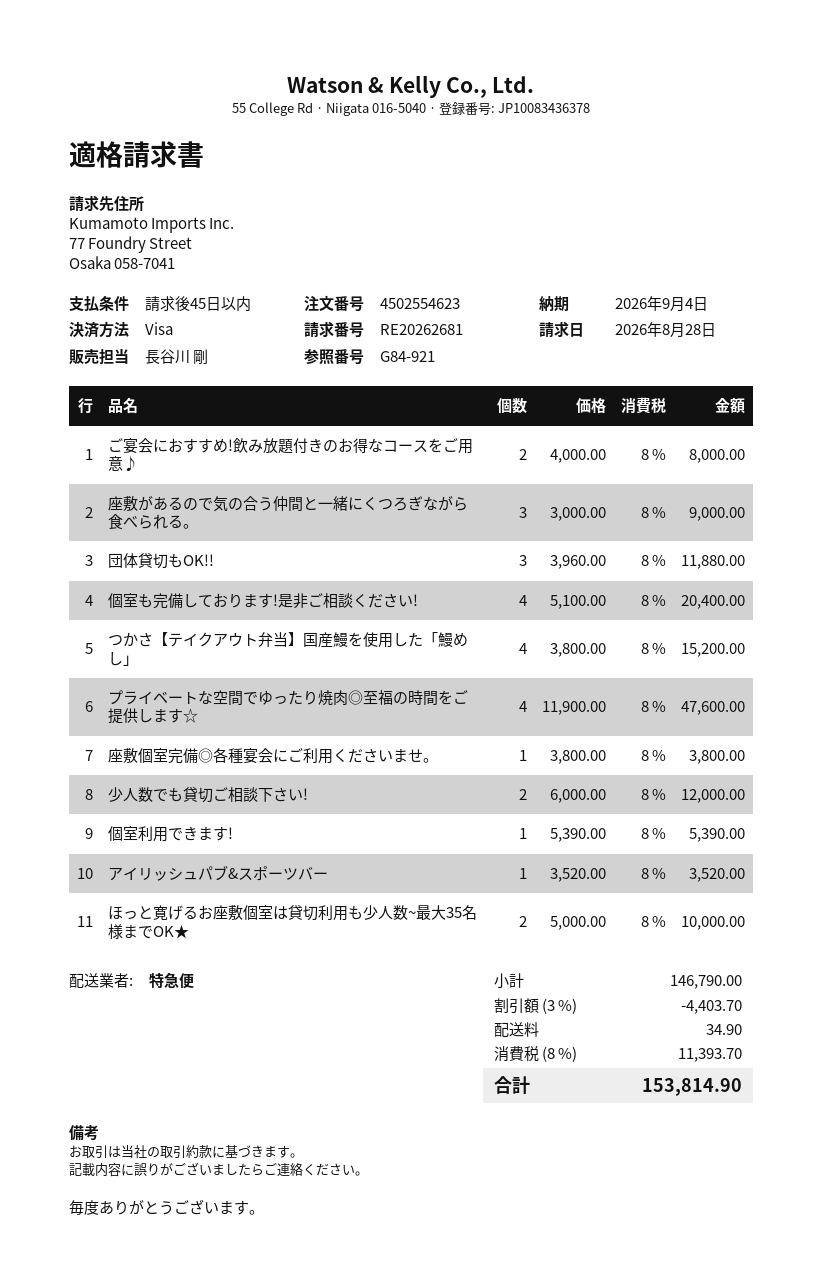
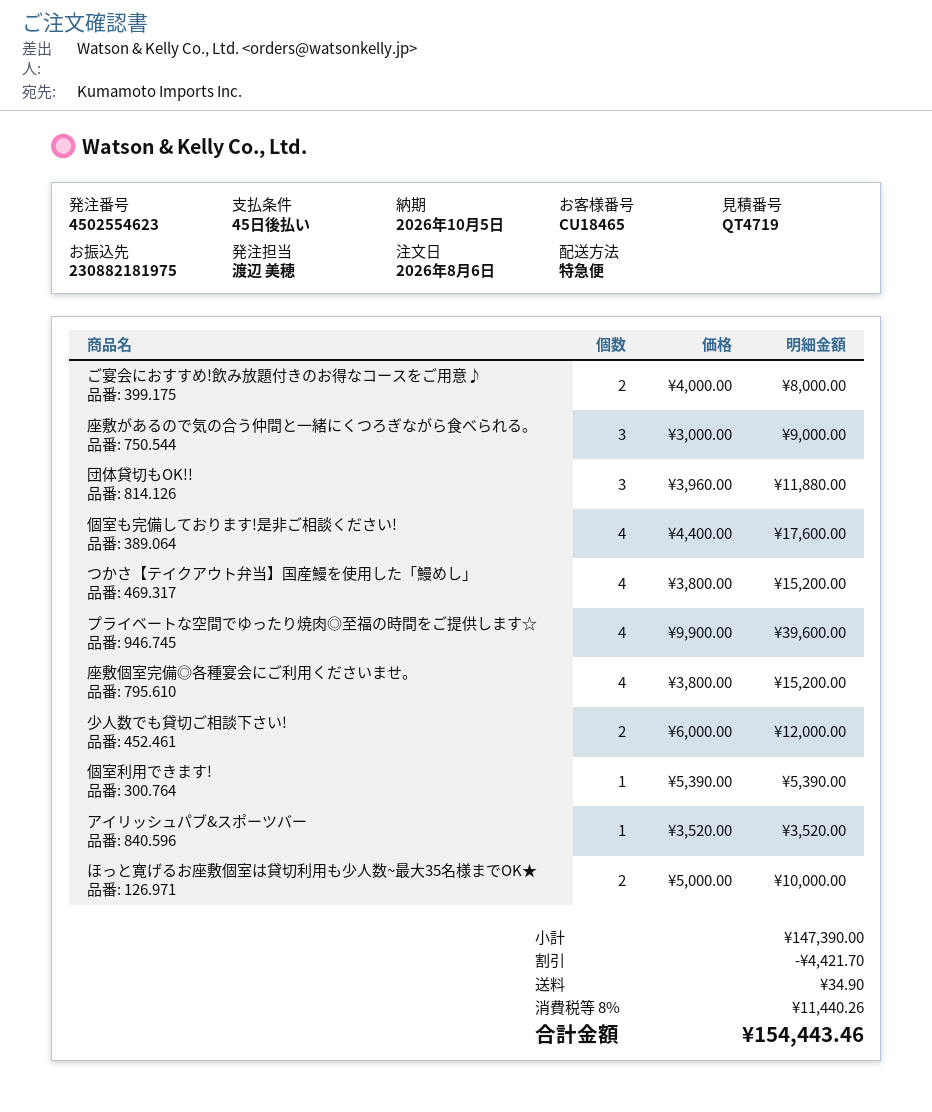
delivery date: 2026-09-04 -> 2026-10-05
個室も完備しております!是非ご相談ください!: 4 x 5100.00 = 20400.00 -> 4 x 4400.00 = 17600.00
プライベートな空間でゆったり焼肉◎至福の時間をご提供します☆: 4 x 11900.00 = 47600.00 -> 4 x 9900.00 = 39600.00
座敷個室完備◎各種宴会にご利用くださいませ。: 1 x 3800.00 = 3800.00 -> 4 x 3800.00 = 15200.00
subtotal: 146790.00 -> 147390.00
discount: 4403.70 -> 4421.70
tax: 8% = 11393.70 -> 8% = 11440.26
total: 153814.90 -> 154443.46

